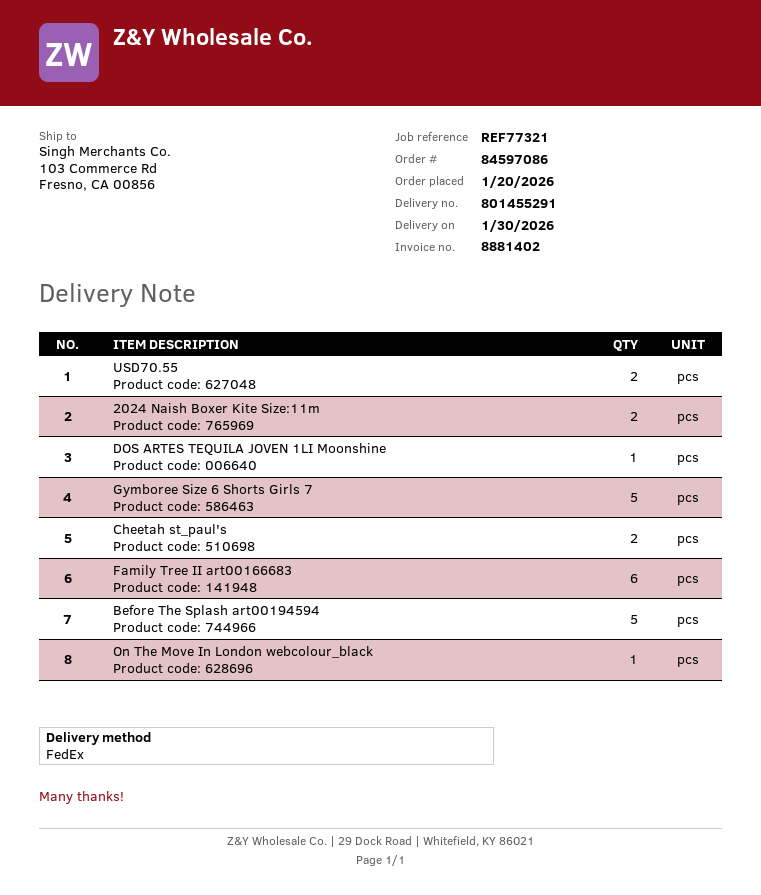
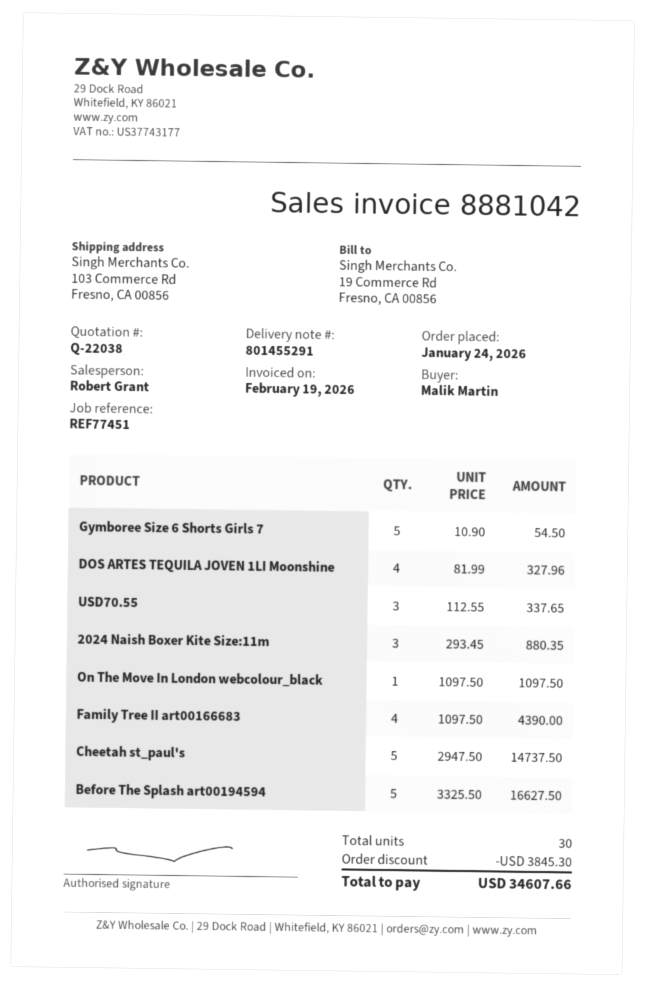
order date: 2026-01-20 -> 2026-01-24
invoice number: 8881402 -> 8881042
reference: REF77321 -> REF77451
USD70.55: 2 -> 3
2024 Naish Boxer Kite Size:11m: 2 -> 3
DOS ARTES TEQUILA JOVEN 1LI Moonshine: 1 -> 4
Cheetah st_paul's: 2 -> 5
Family Tree II art00166683: 6 -> 4

